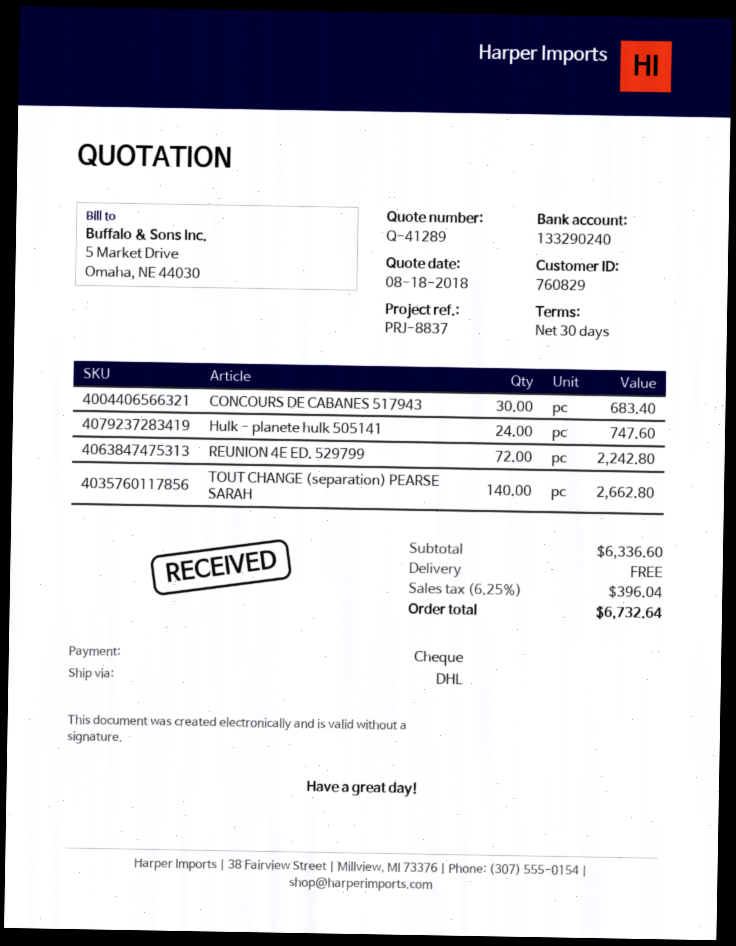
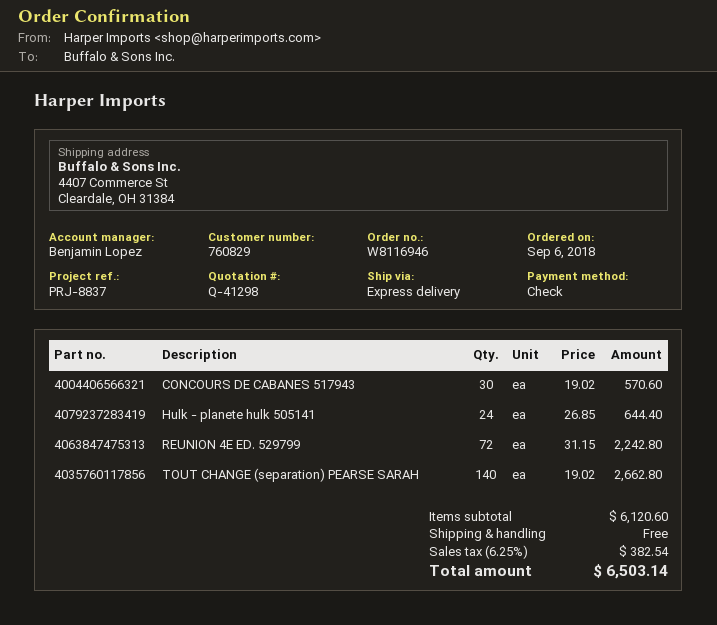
quote number: Q-41289 -> Q-41298
shipping method: DHL -> express
CONCOURS DE CABANES 517943: 30 for 683.40 -> 30 for 570.60
Hulk - planete hulk 505141: 24 for 747.60 -> 24 for 644.40
subtotal: 6336.60 -> 6120.60
tax: 6.25% = 396.04 -> 6.25% = 382.54
total: 6732.64 -> 6503.14

